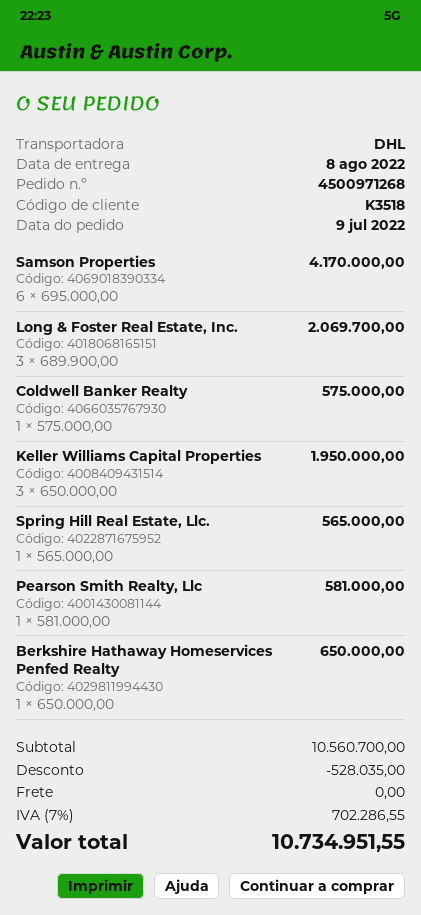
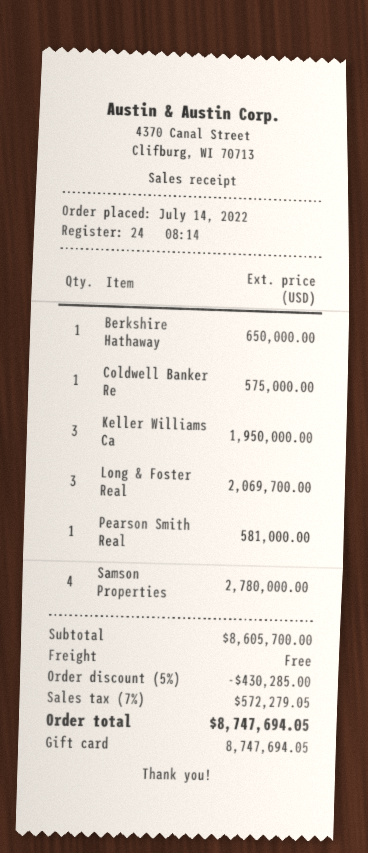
order date: 2022-07-09 -> 2022-07-14
Samson Properties: 6 for 4170000.00 -> 4 for 2780000.00
Spring Hill Real Estate, Llc.: 1 for 565000.00 -> none
subtotal: 10560700.00 -> 8605700.00
discount: 528035.00 -> 430285.00
tax: 7% = 702286.55 -> 7% = 572279.05
total: 10734951.55 -> 8747694.05

